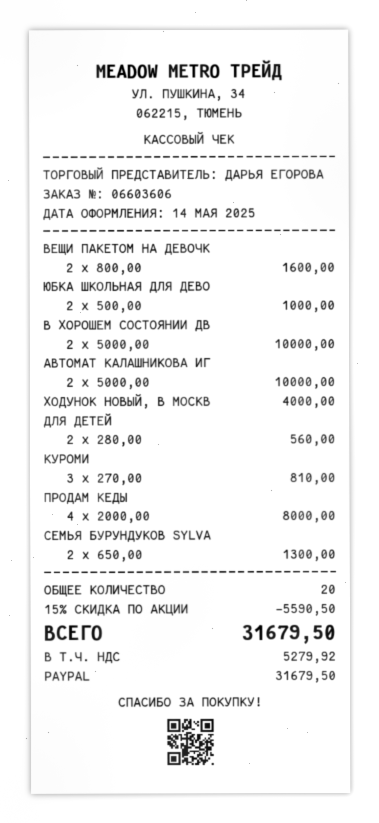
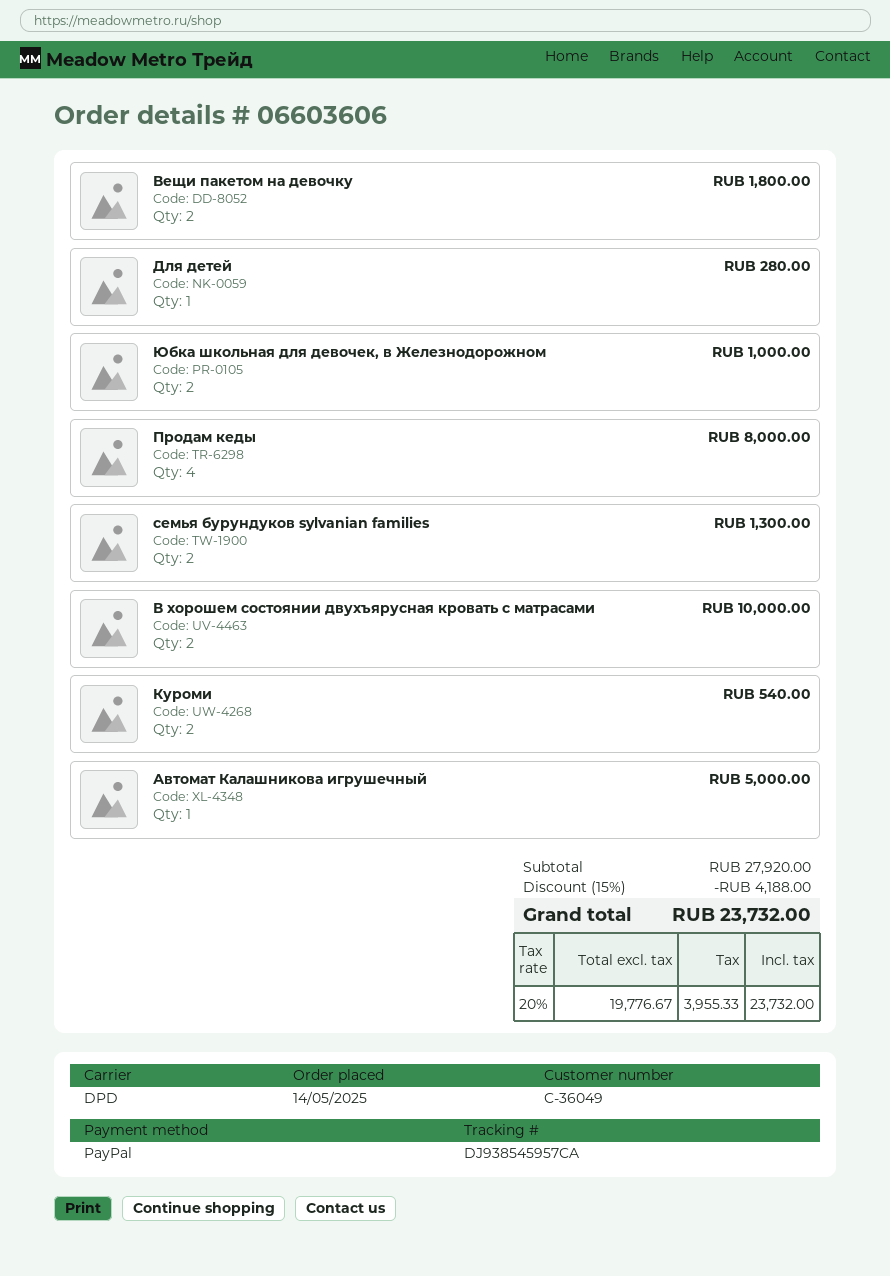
ВЕЩИ ПАКЕТОМ НА ДЕВОЧК: 2 for 1600.00 -> 2 for 1800.00
АВТОМАТ КАЛАШНИКОВА ИГ: 2 for 10000.00 -> 1 for 5000.00
ХОДУНОК НОВЫЙ, В МОСКВ: 1 for 4000.00 -> none
ДЛЯ ДЕТЕЙ: 2 for 560.00 -> 1 for 280.00
КУРОМИ: 3 for 810.00 -> 2 for 540.00
discount: 15% = 5590.50 -> 15% = 4188.00
tax: 5279.92 -> 3955.33
total: 31679.50 -> 23732.00

